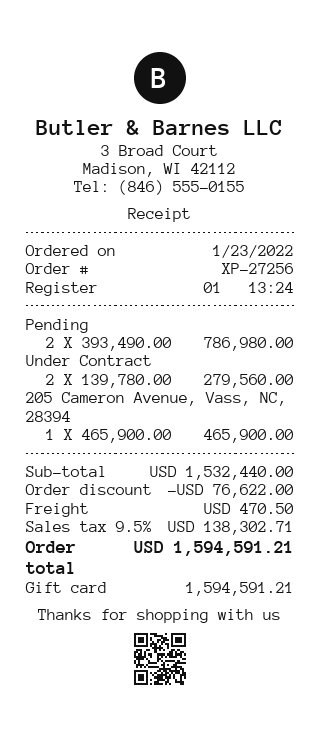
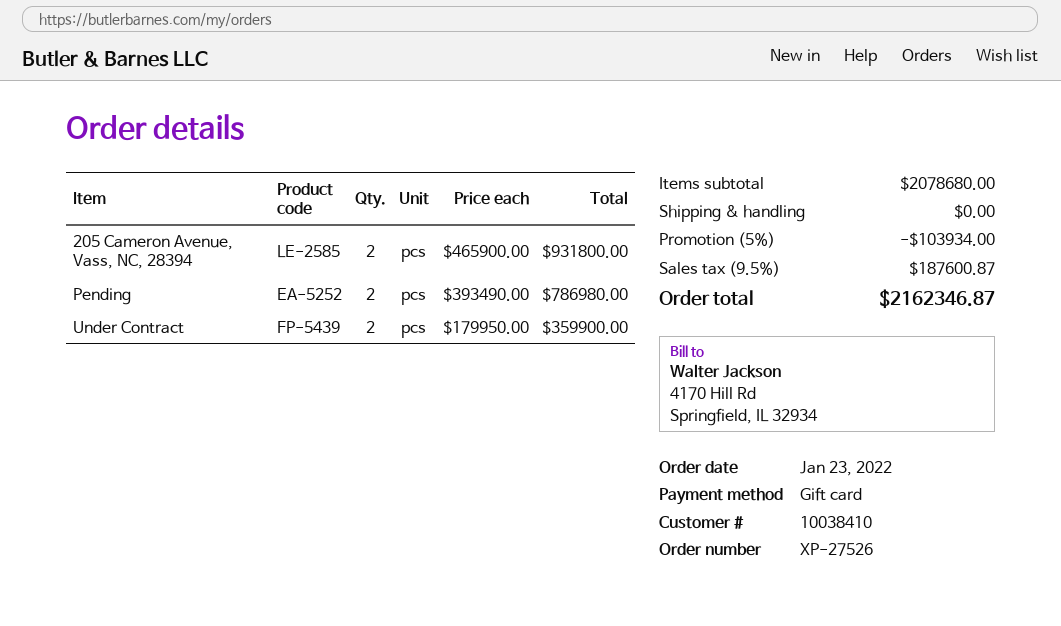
order number: XP-27256 -> XP-27526
Under Contract: 2 x 139780.00 = 279560.00 -> 2 x 179950.00 = 359900.00
205 Cameron Avenue, Vass, NC, 28394: 1 x 465900.00 = 465900.00 -> 2 x 465900.00 = 931800.00
subtotal: 1532440.00 -> 2078680.00
discount: 76622.00 -> 103934.00
shipping: 470.50 -> 0.00
tax: 9.5% = 138302.71 -> 9.5% = 187600.87
total: 1594591.21 -> 2162346.87

